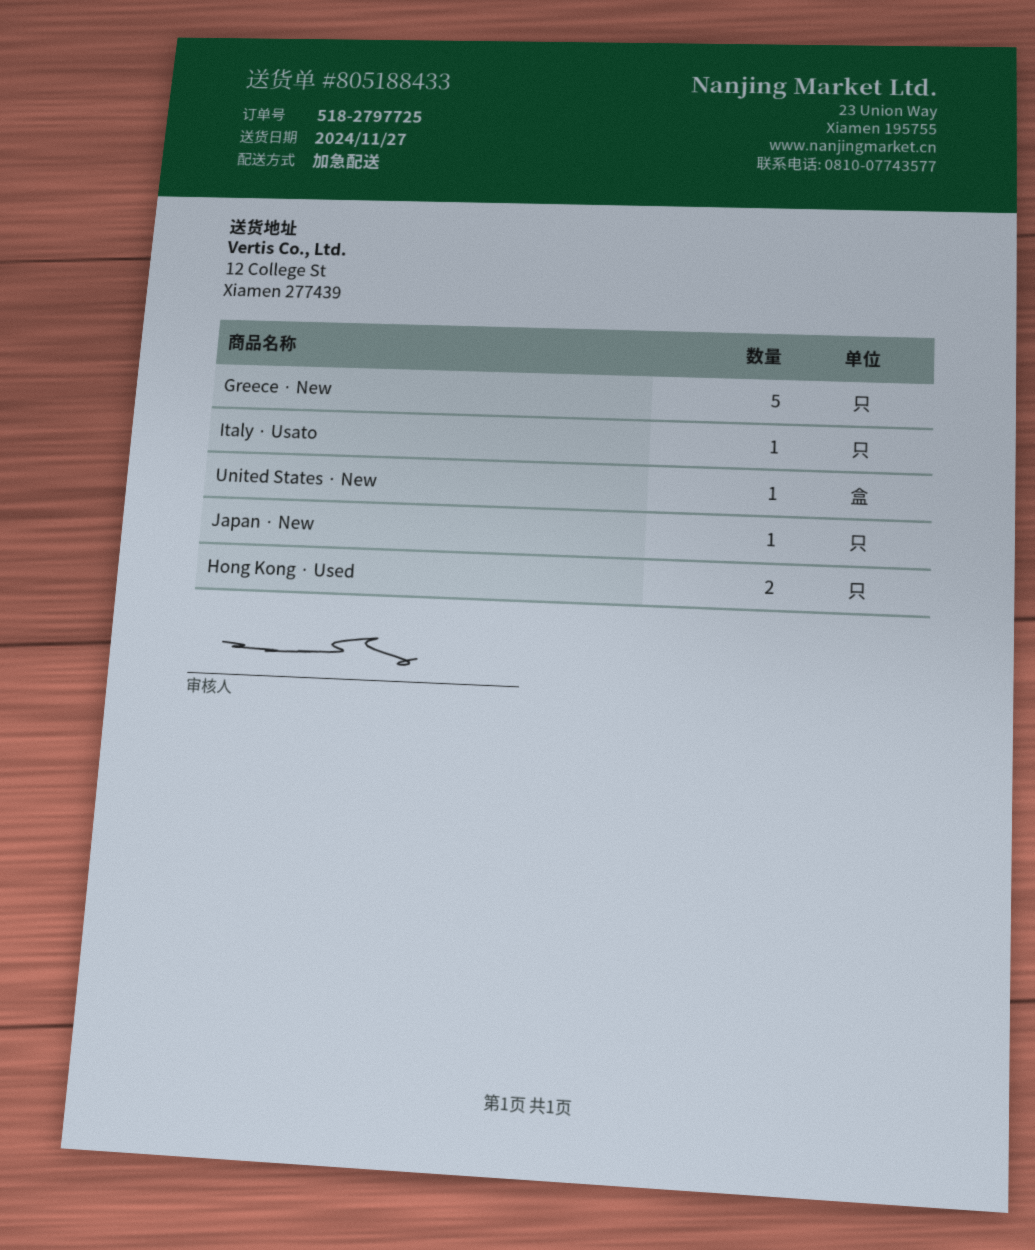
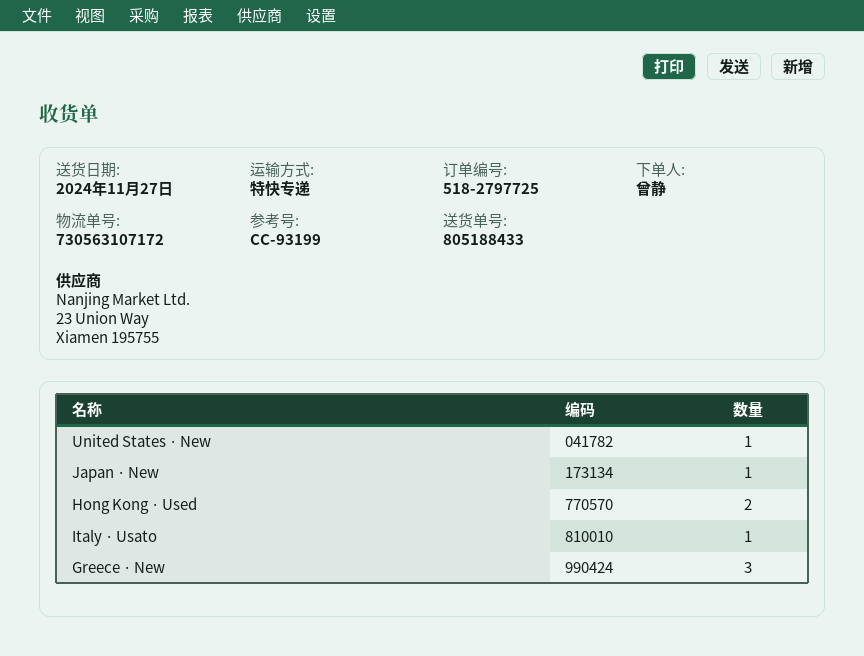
Greece · New: 5 -> 3

